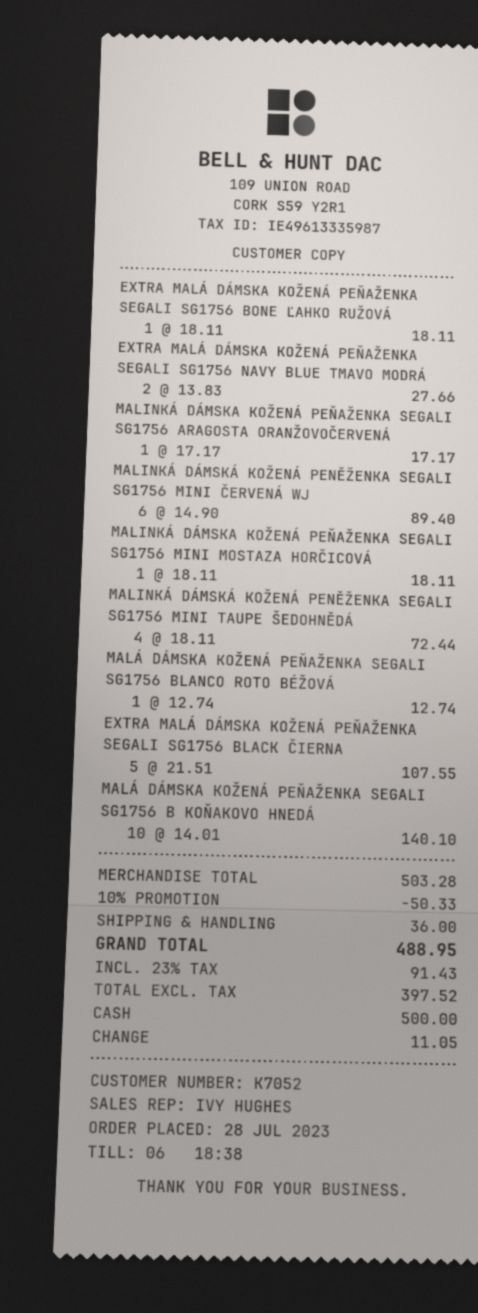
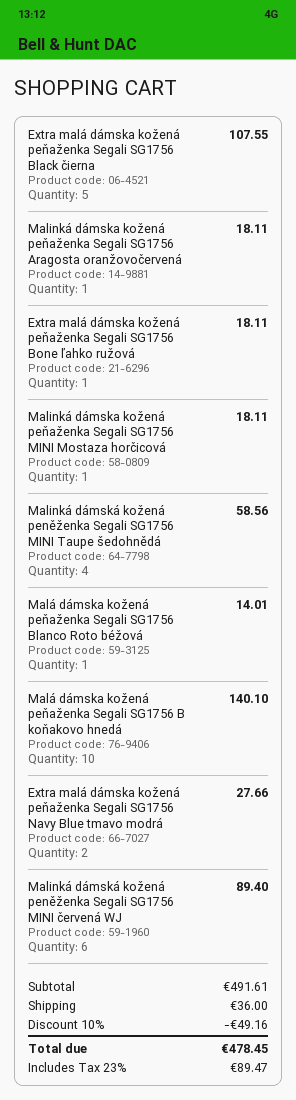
MALINKÁ DÁMSKA KOŽENÁ PEŇAŽENKA SEGALI SG1756 ARAGOSTA ORANŽOVOČERVENÁ: 1 for 17.17 -> 1 for 18.11
MALINKÁ DÁMSKÁ KOŽENÁ PENĚŽENKA SEGALI SG1756 MINI TAUPE ŠEDOHNĚDÁ: 4 for 72.44 -> 4 for 58.56
MALÁ DÁMSKA KOŽENÁ PEŇAŽENKA SEGALI SG1756 BLANCO ROTO BÉŽOVÁ: 1 for 12.74 -> 1 for 14.01
subtotal: 503.28 -> 491.61
discount: 10% = 50.33 -> 10% = 49.16
tax: 23% = 91.43 -> 23% = 89.47
total: 488.95 -> 478.45

